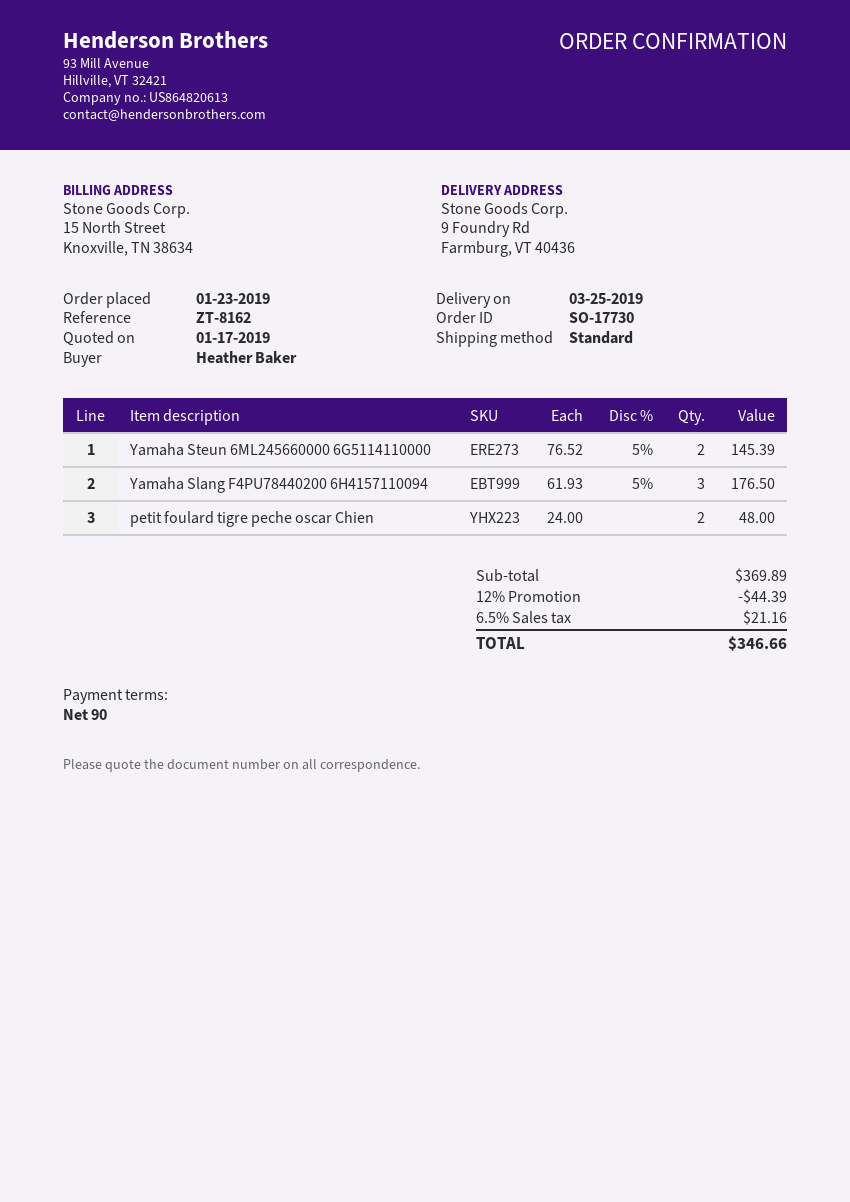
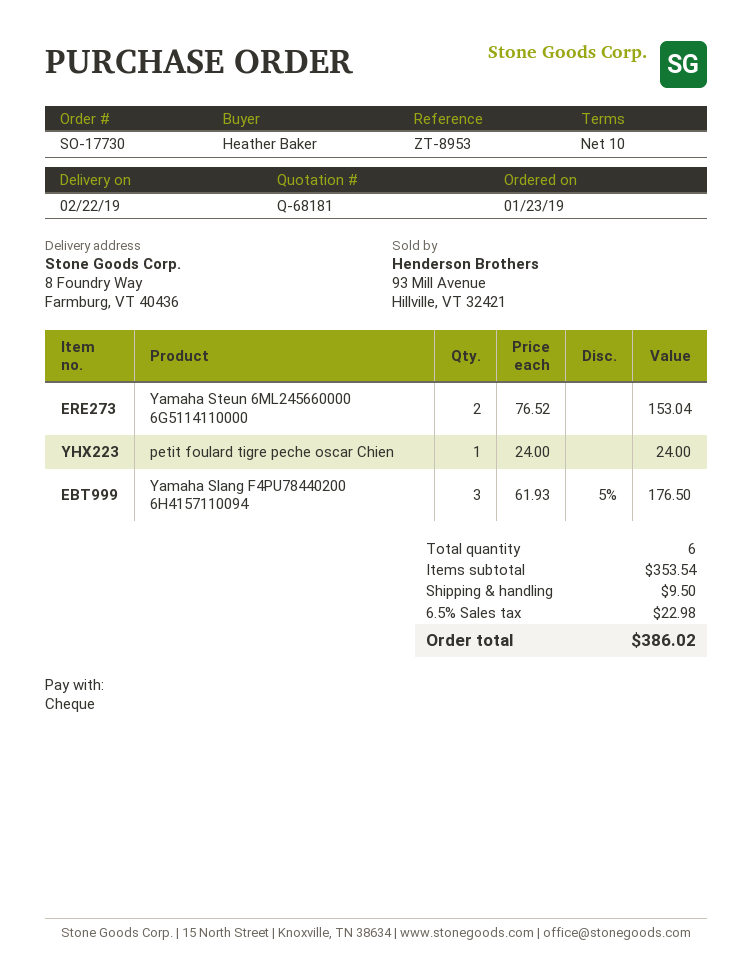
delivery date: 2019-03-25 -> 2019-02-22
payment terms: 90 days -> 10 days
reference: ZT-8162 -> ZT-8953
ship to: 9 Foundry Rd, Farmburg, VT 40436 -> 8 Foundry Way, Farmburg, VT 40436
Yamaha Steun 6ML245660000 6G5114110000: 2 x 76.52 - 5% = 145.39 -> 2 x 76.52 = 153.04
petit foulard tigre peche oscar Chien: 2 x 24.00 = 48.00 -> 1 x 24.00 = 24.00
subtotal: 369.89 -> 353.54
discount: 12% = 44.39 -> none
shipping: none -> 9.50
tax: 6.5% = 21.16 -> 6.5% = 22.98
total: 346.66 -> 386.02

